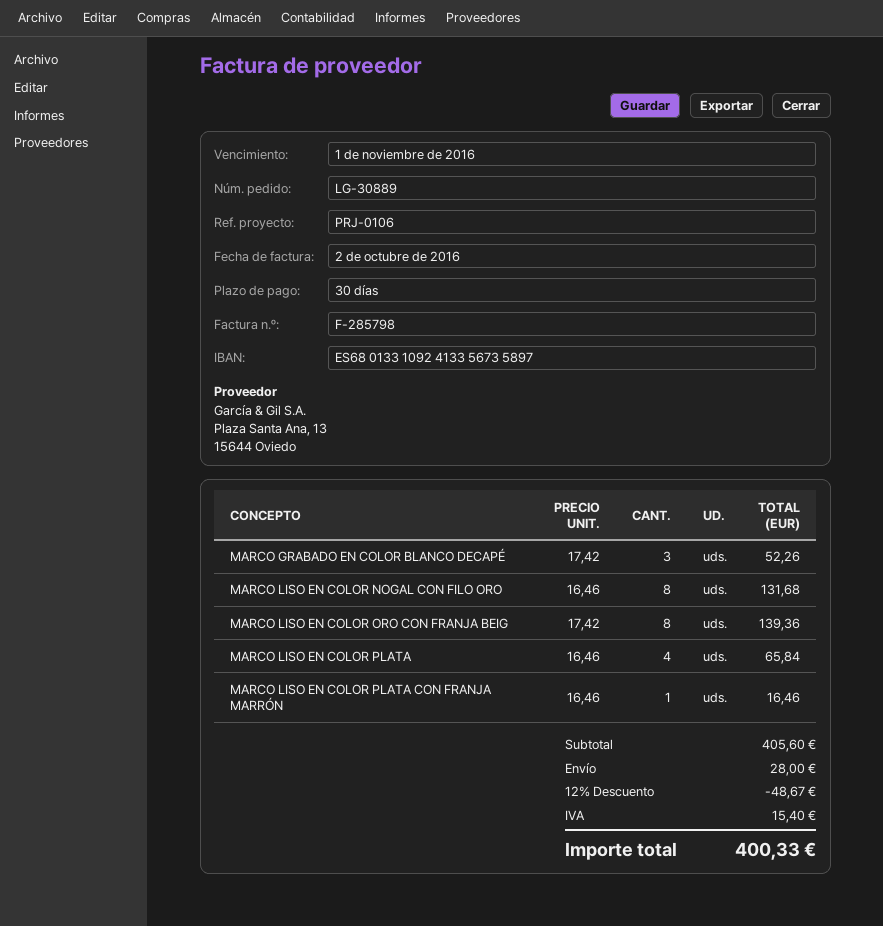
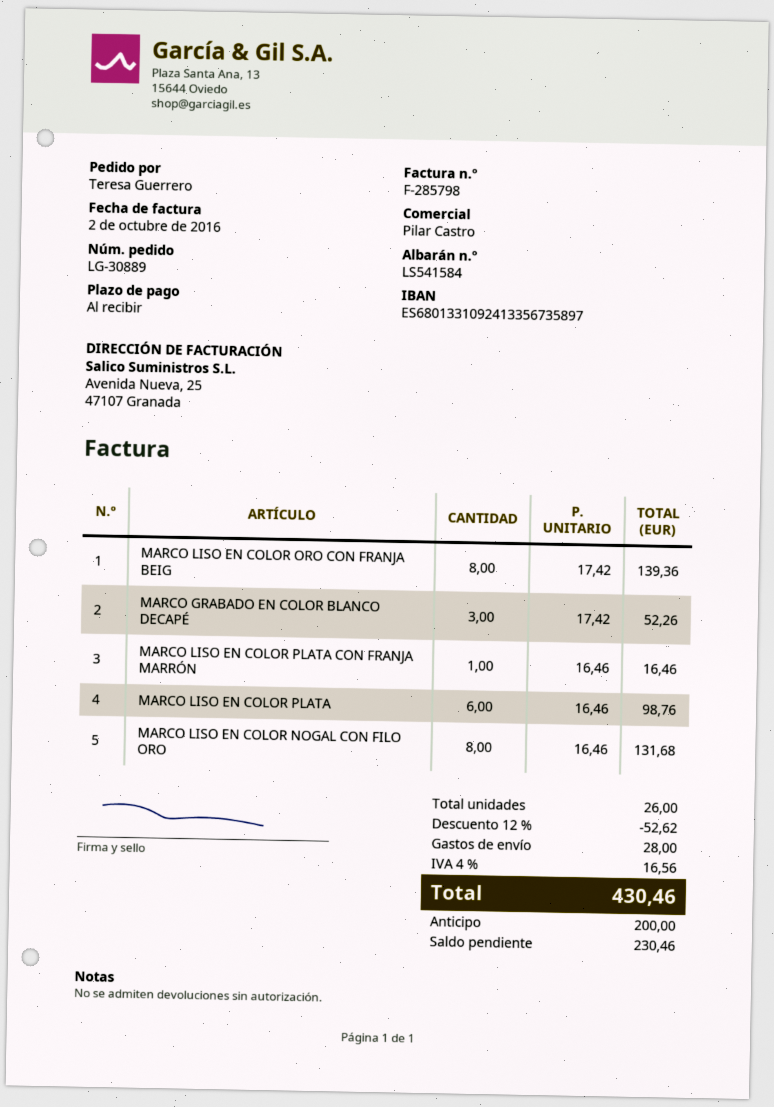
payment terms: 30 days -> on receipt
MARCO LISO EN COLOR PLATA: 4 x 16.46 = 65.84 -> 6 x 16.46 = 98.76
discount: 12% = 48.67 -> 12% = 52.62
tax: 15.40 -> 16.56
total: 400.33 -> 430.46

